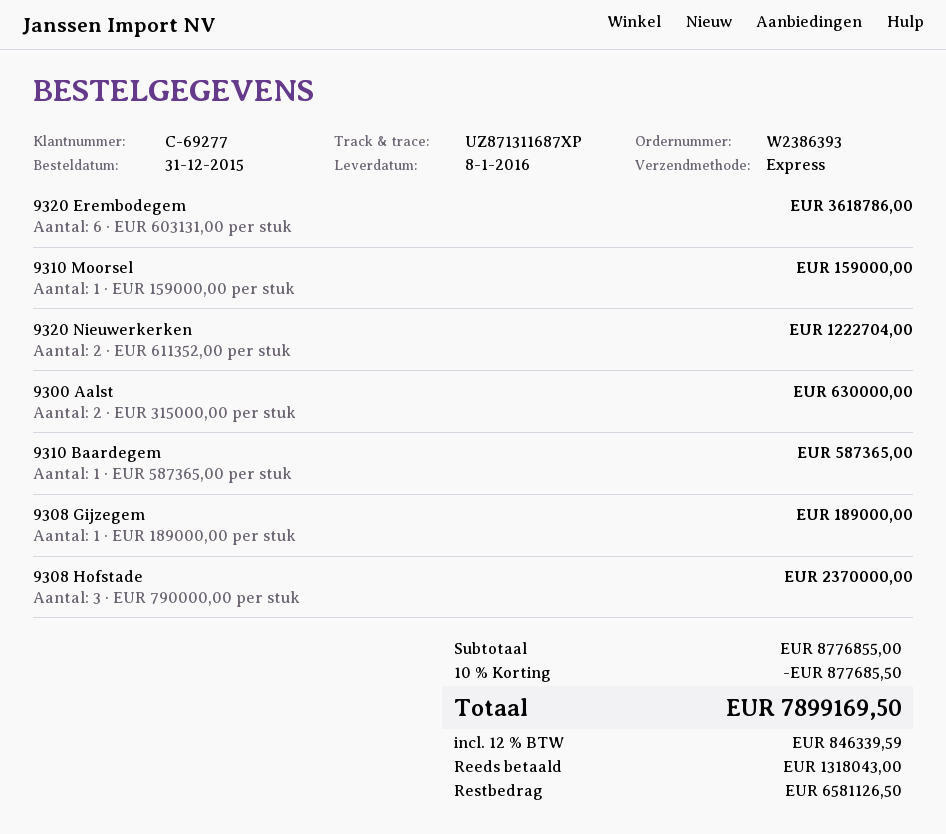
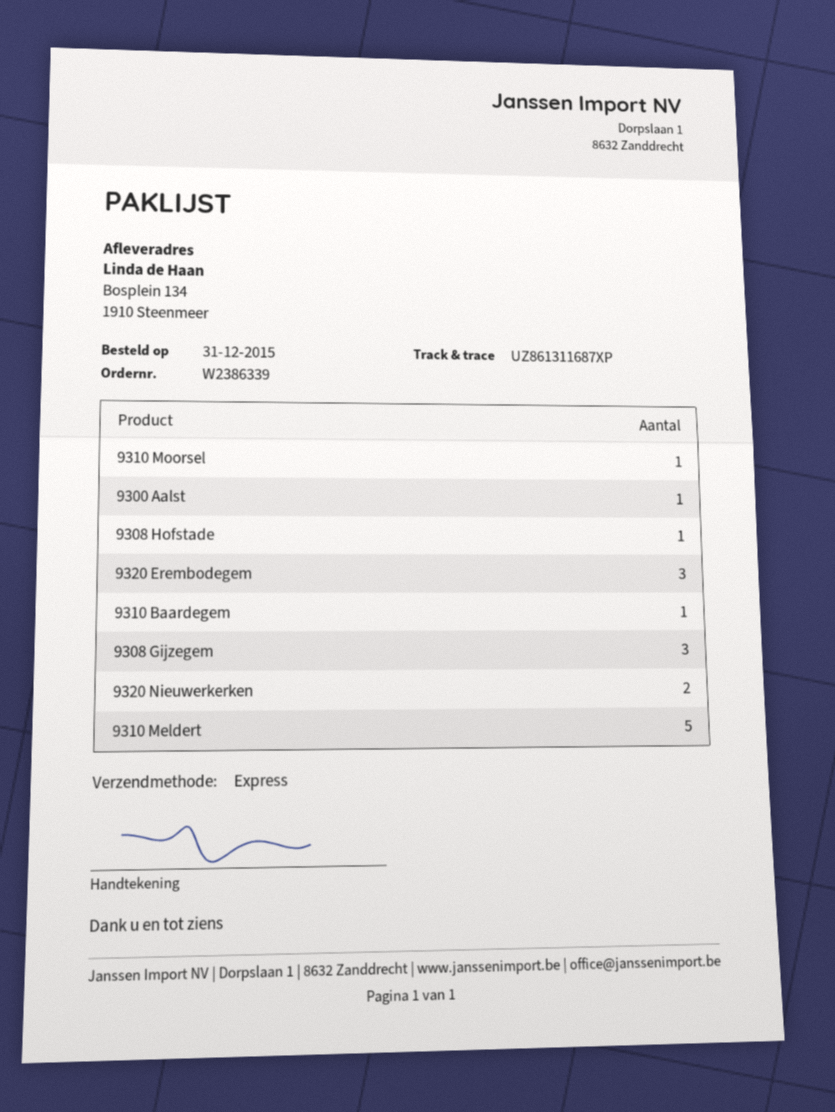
order number: W2386393 -> W2386339
tracking number: UZ871311687XP -> UZ861311687XP
9320 Erembodegem: 6 -> 3
9300 Aalst: 2 -> 1
9308 Gijzegem: 1 -> 3
9308 Hofstade: 3 -> 1
9310 Meldert: none -> 5

